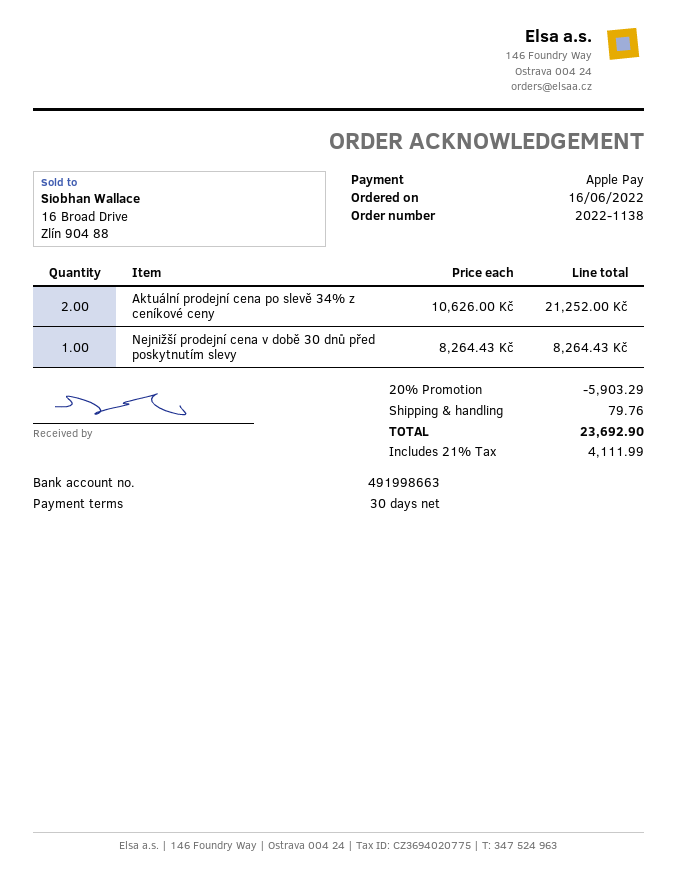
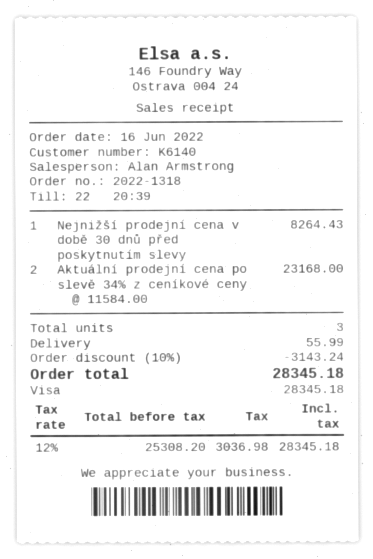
order number: 2022-1138 -> 2022-1318
payment method: Apple Pay -> Visa
Aktuální prodejní cena po slevě 34% z ceníkové ceny: 2 x 10626.00 = 21252.00 -> 2 x 11584.00 = 23168.00
discount: 20% = 5903.29 -> 10% = 3143.24
shipping: 79.76 -> 55.99
tax: 21% = 4111.99 -> 12% = 3036.98
total: 23692.90 -> 28345.18

